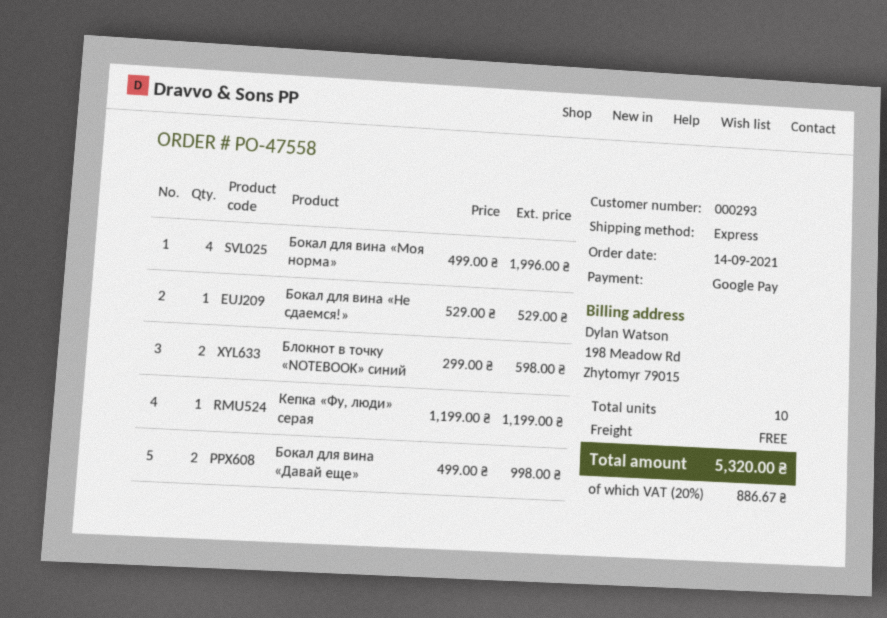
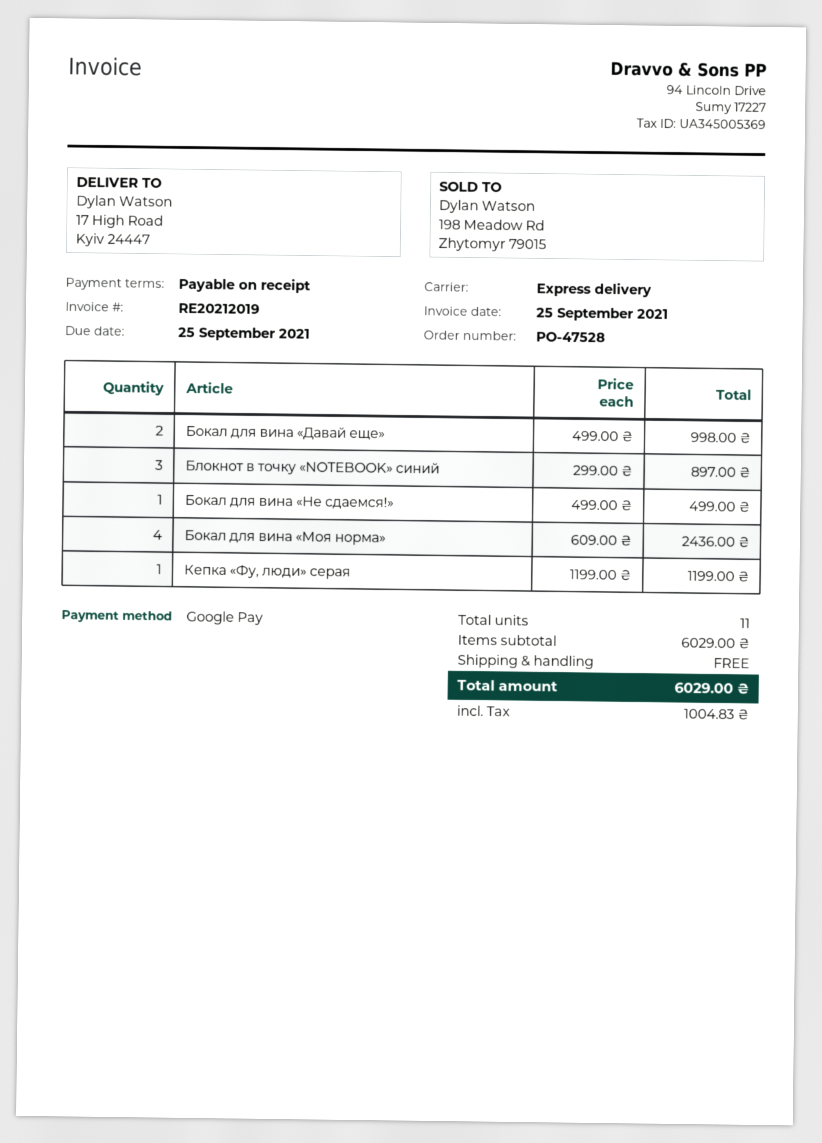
order number: PO-47558 -> PO-47528
Бокал для вина «Моя норма»: 4 x 499.00 = 1996.00 -> 4 x 609.00 = 2436.00
Бокал для вина «Не сдаемся!»: 1 x 529.00 = 529.00 -> 1 x 499.00 = 499.00
Блокнот в точку «NOTEBOOK» синий: 2 x 299.00 = 598.00 -> 3 x 299.00 = 897.00
total quantity: 10 -> 11
tax: 886.67 -> 1004.83
total: 5320.00 -> 6029.00

